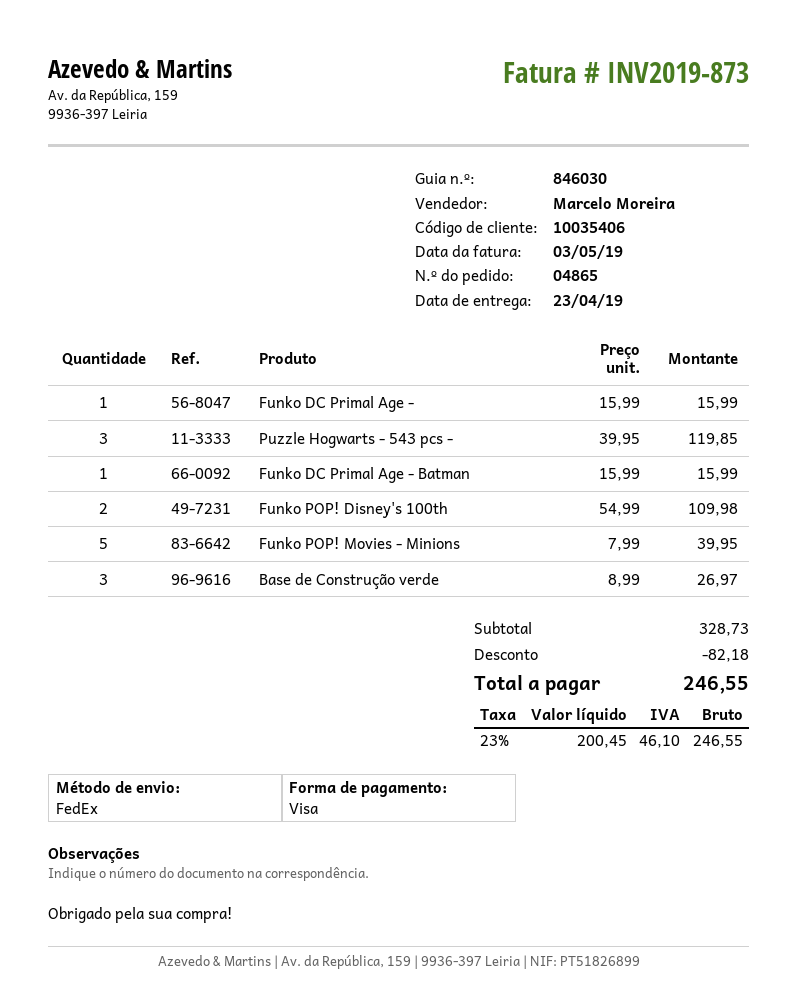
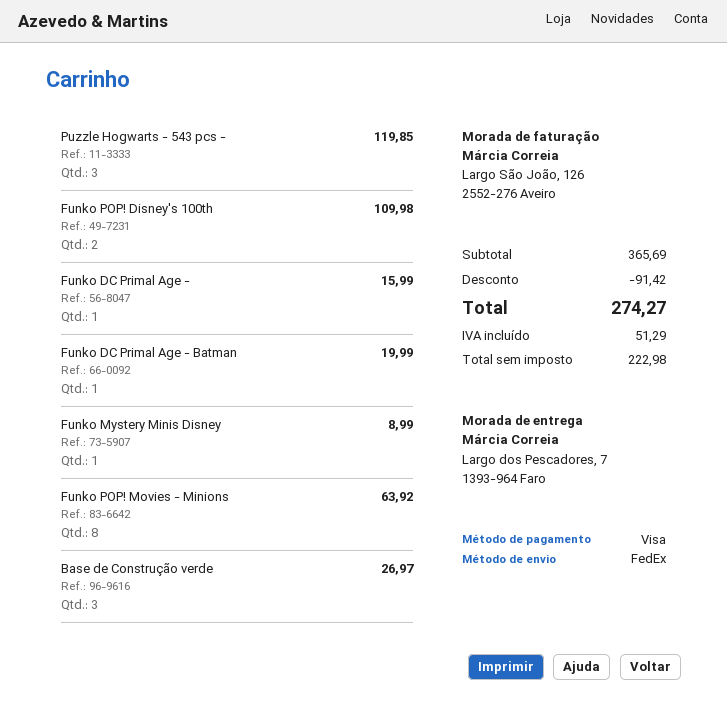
Funko DC Primal Age - Batman: 1 for 15.99 -> 1 for 19.99
Funko POP! Movies - Minions: 5 for 39.95 -> 8 for 63.92
Funko Mystery Minis Disney: none -> 1 for 8.99
subtotal: 328.73 -> 365.69
discount: 82.18 -> 91.42
net: 200.45 -> 222.98
tax: 46.10 -> 51.29
total: 246.55 -> 274.27

